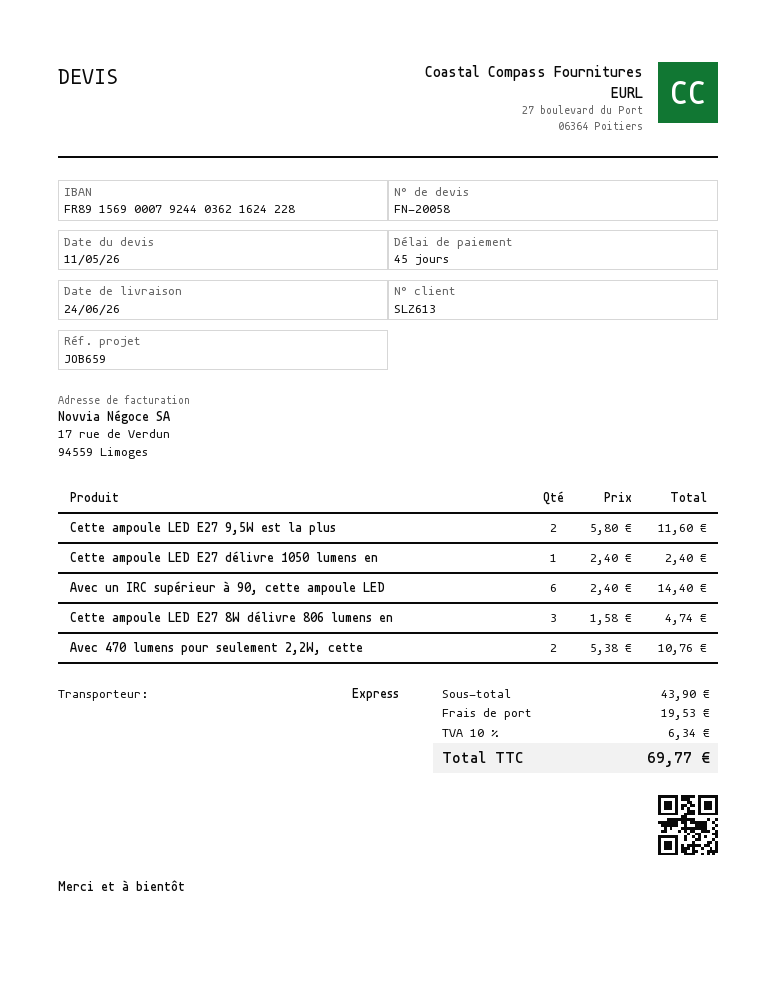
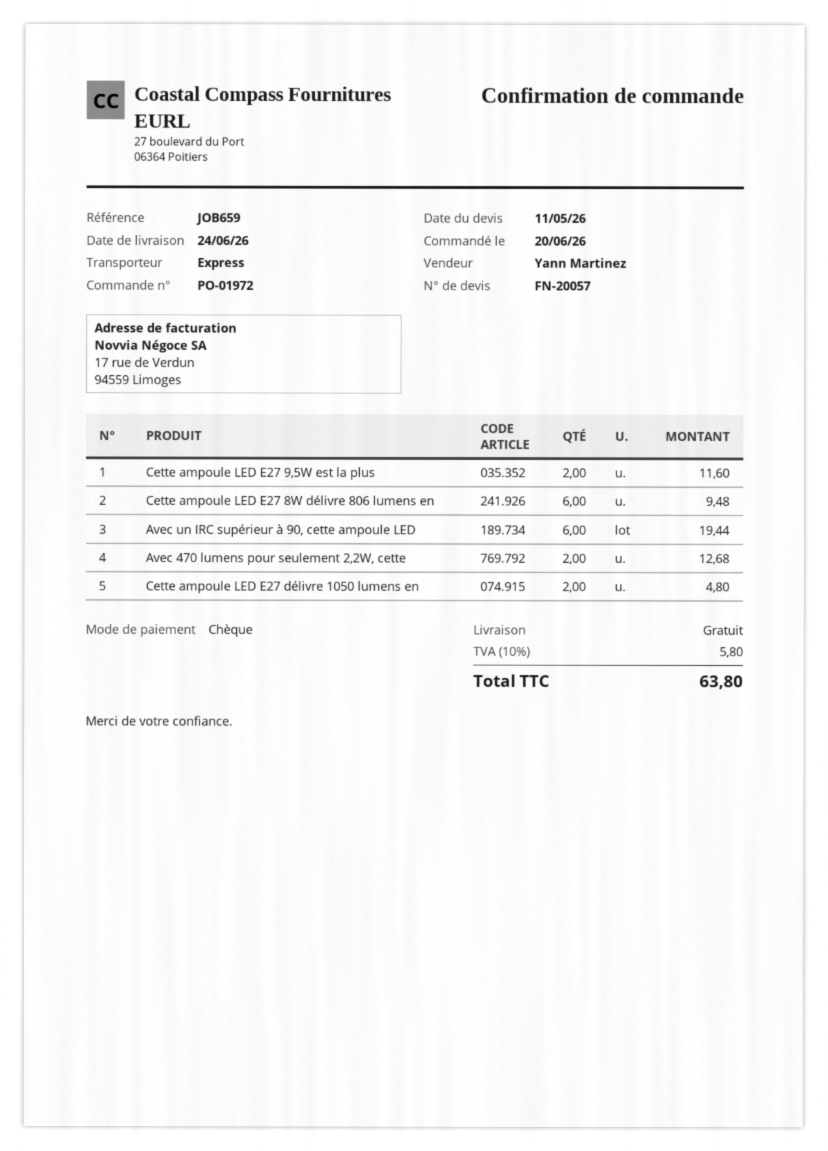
quote number: FN-20058 -> FN-20057
Cette ampoule LED E27 délivre 1050 lumens en: 1 for 2.40 -> 2 for 4.80
Avec un IRC supérieur à 90, cette ampoule LED: 6 for 14.40 -> 6 for 19.44
Cette ampoule LED E27 8W délivre 806 lumens en: 3 for 4.74 -> 6 for 9.48
Avec 470 lumens pour seulement 2,2W, cette: 2 for 10.76 -> 2 for 12.68
shipping: 19.53 -> 0.00
tax: 10% = 6.34 -> 10% = 5.80
total: 69.77 -> 63.80

